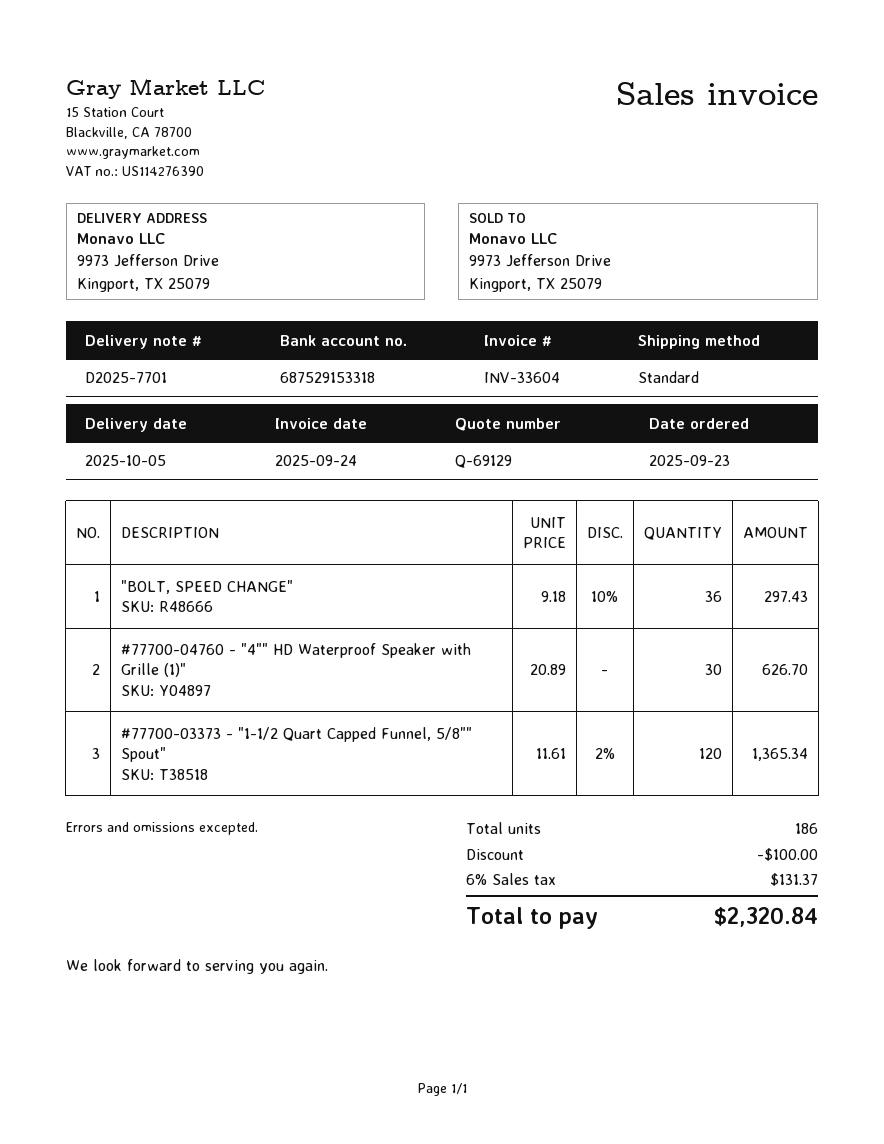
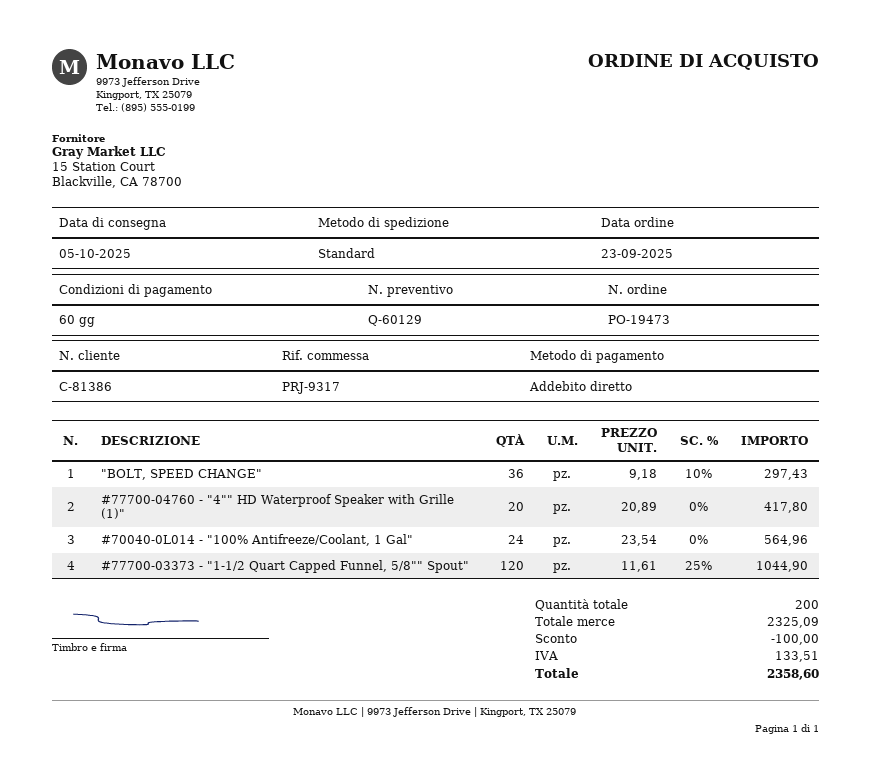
quote number: Q-69129 -> Q-60129
#77700-04760 - "4"" HD Waterproof Speaker with Grille (1)": 30 x 20.89 = 626.70 -> 20 x 20.89 = 417.80
#77700-03373 - "1-1/2 Quart Capped Funnel, 5/8"" Spout": 120 x 11.61 - 2% = 1365.34 -> 120 x 11.61 - 25% = 1044.90
#70040-0L014 - "100% Antifreeze/Coolant, 1 Gal": none -> 24 x 23.54 = 564.96
total quantity: 186 -> 200
tax: 131.37 -> 133.51
total: 2320.84 -> 2358.60

